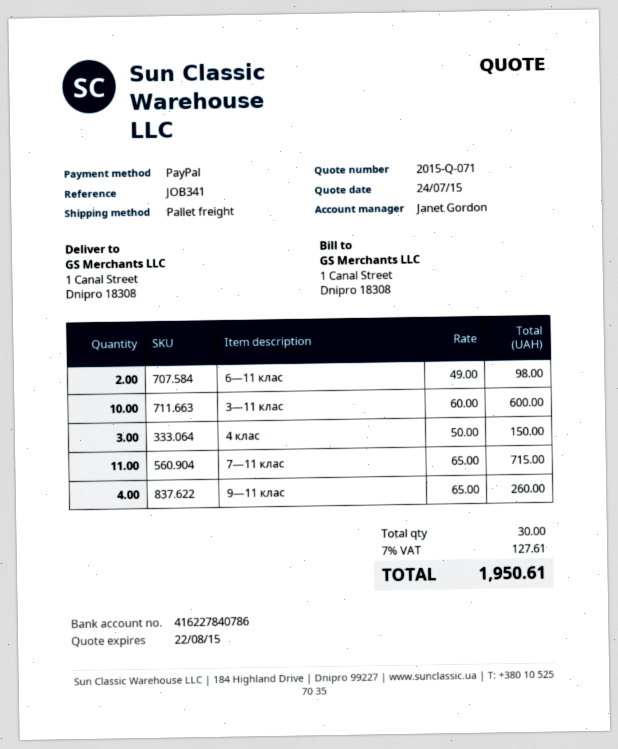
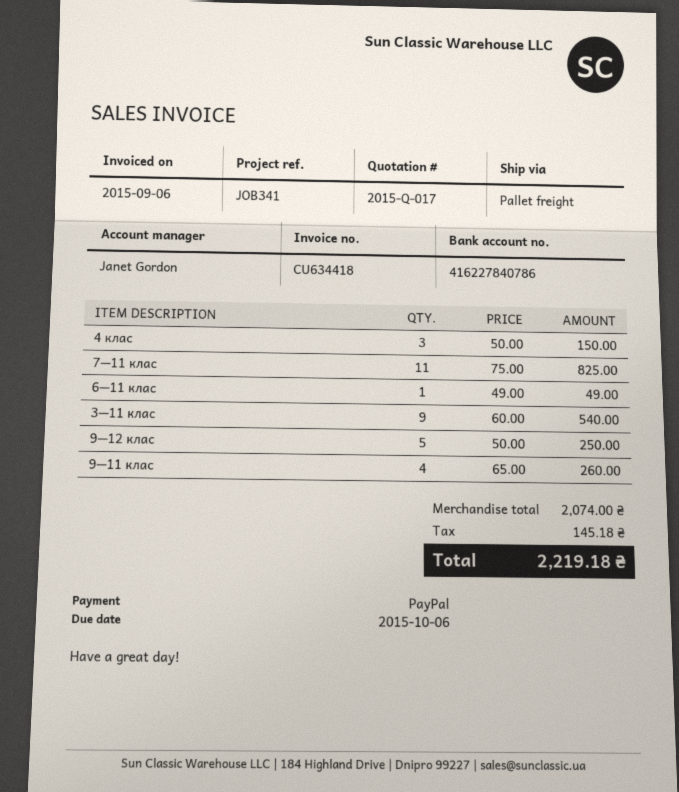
quote number: 2015-Q-071 -> 2015-Q-017
6—11 клас: 2 x 49.00 = 98.00 -> 1 x 49.00 = 49.00
3—11 клас: 10 x 60.00 = 600.00 -> 9 x 60.00 = 540.00
7—11 клас: 11 x 65.00 = 715.00 -> 11 x 75.00 = 825.00
9—12 клас: none -> 5 x 50.00 = 250.00
tax: 127.61 -> 145.18
total: 1950.61 -> 2219.18

